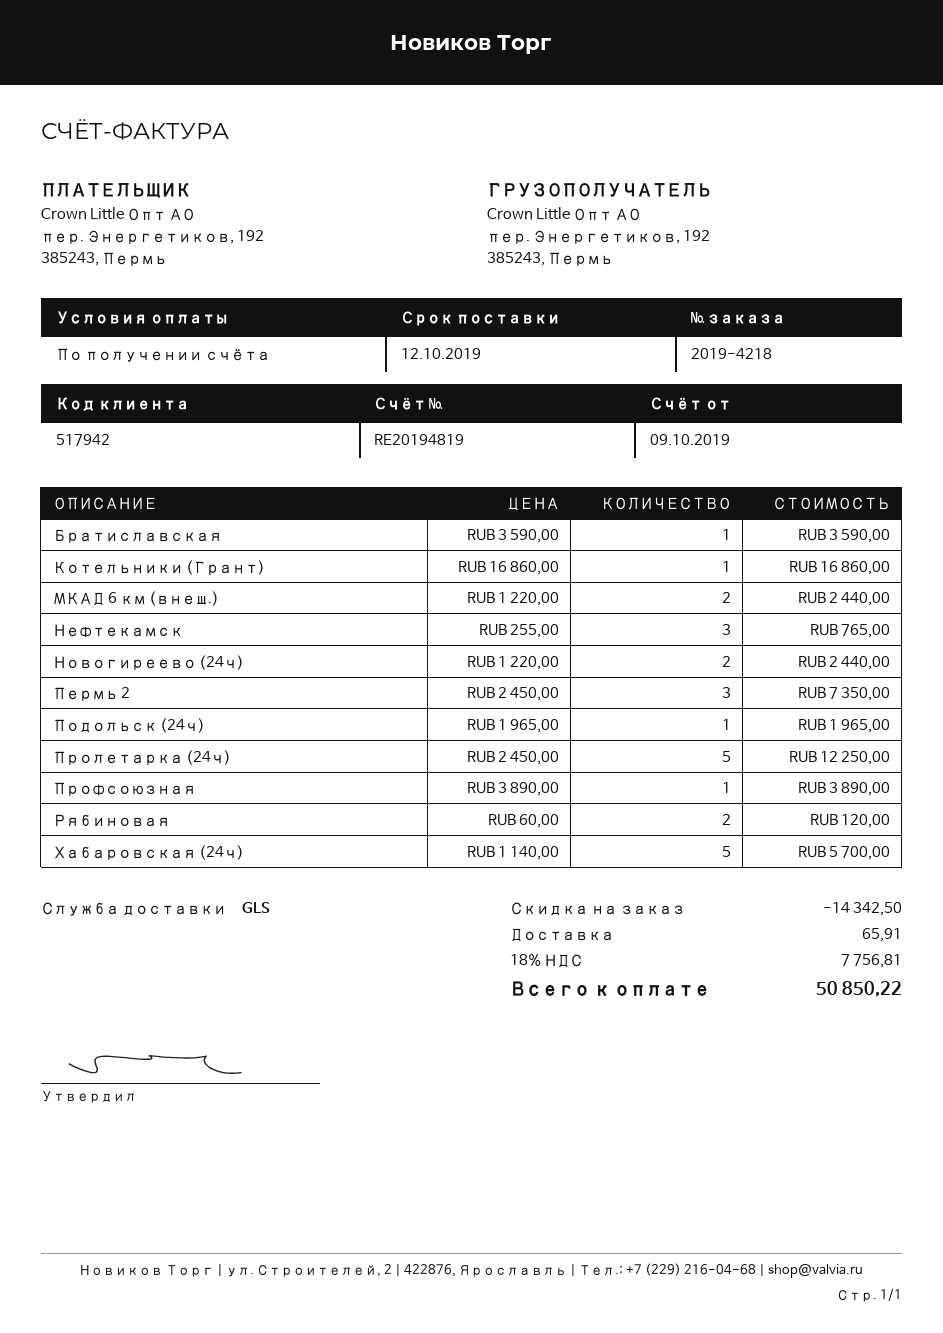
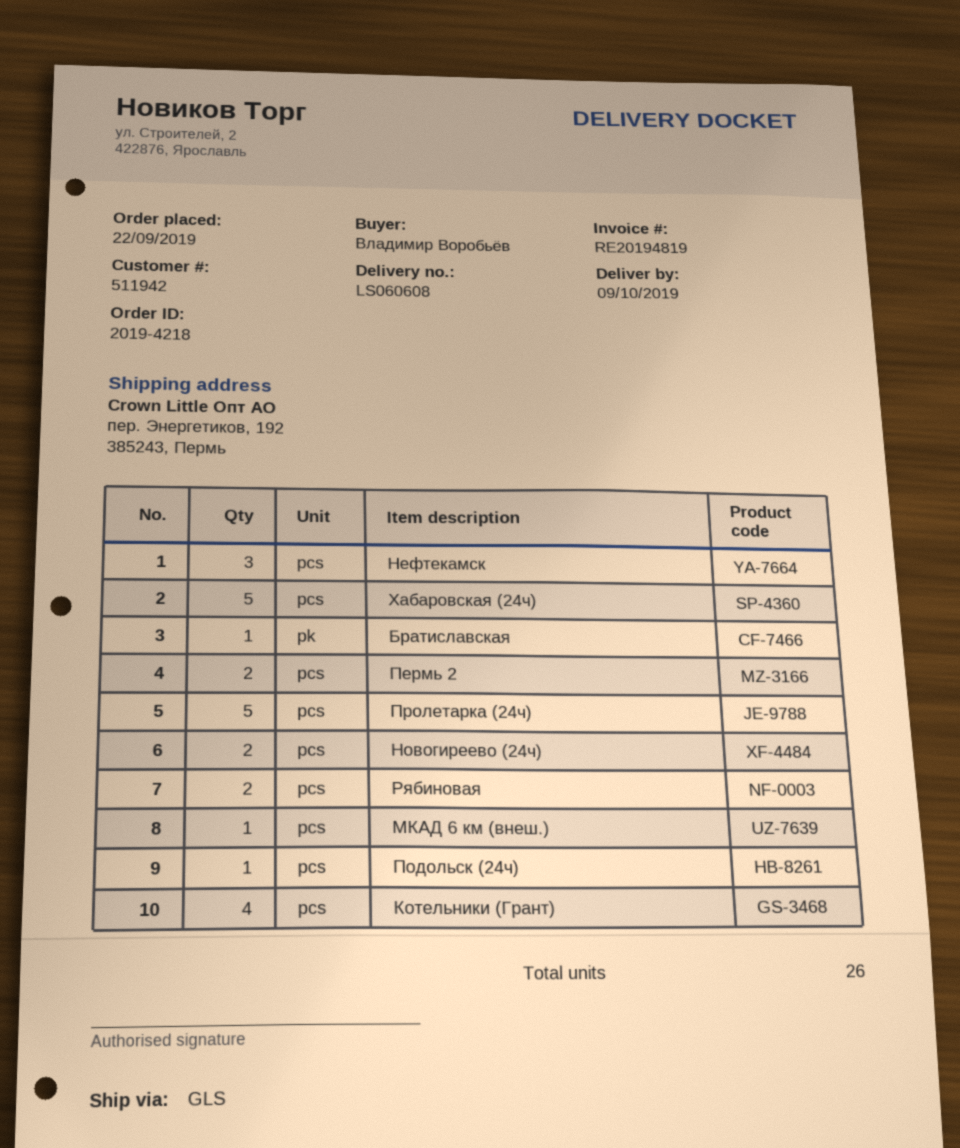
delivery date: 2019-10-12 -> 2019-10-09
customer number: 517942 -> 511942
Котельники (Грант): 1 -> 4
МКАД 6 км (внеш.): 2 -> 1
Пермь 2: 3 -> 2
Профсоюзная: 1 -> none

